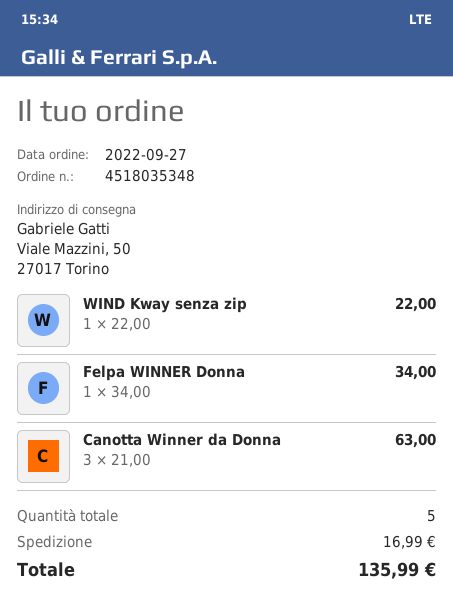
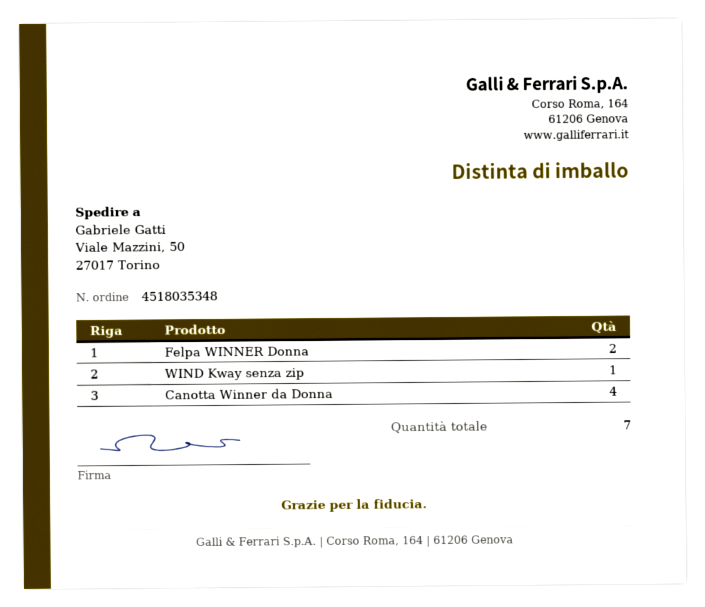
Felpa WINNER Donna: 1 -> 2
Canotta Winner da Donna: 3 -> 4
total quantity: 5 -> 7

